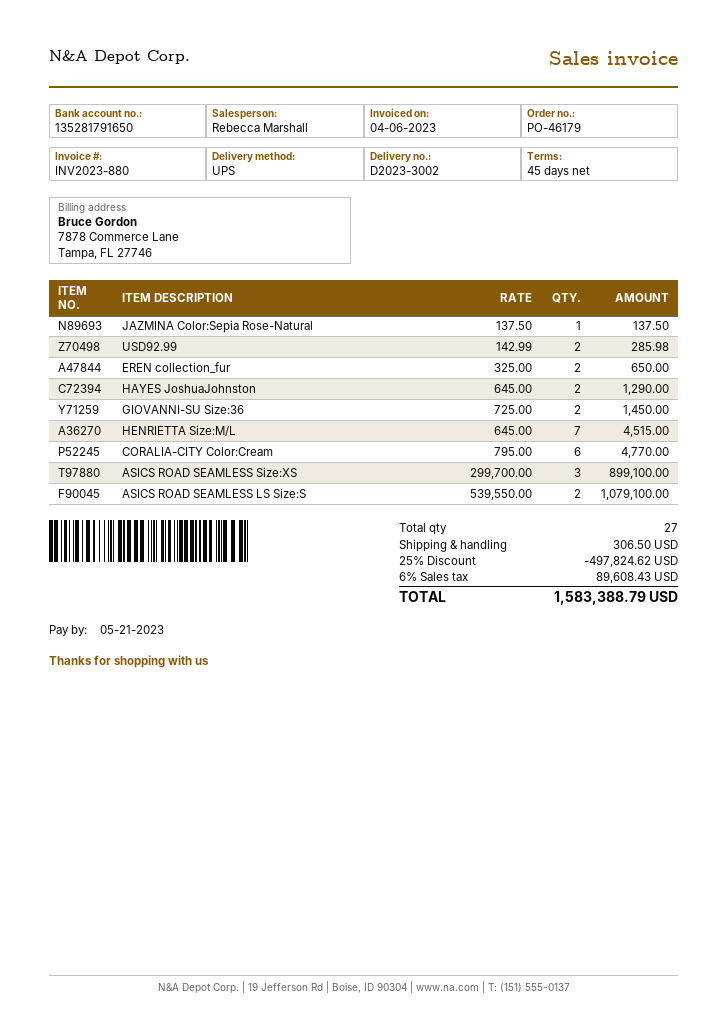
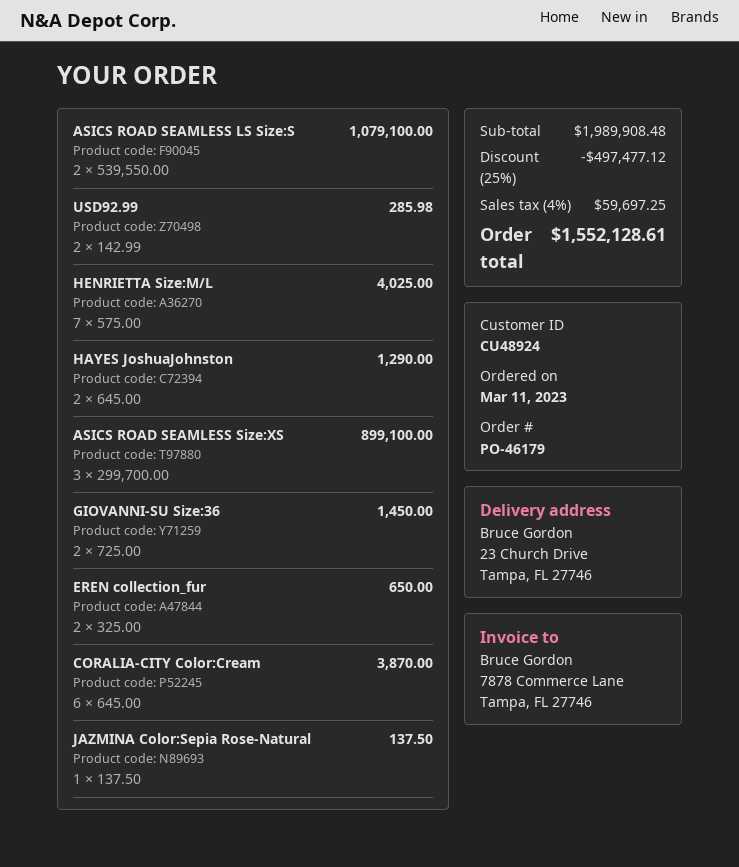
HENRIETTA Size:M/L: 7 x 645.00 = 4515.00 -> 7 x 575.00 = 4025.00
CORALIA-CITY Color:Cream: 6 x 795.00 = 4770.00 -> 6 x 645.00 = 3870.00
discount: 25% = 497824.62 -> 25% = 497477.12
shipping: 306.50 -> none
tax: 6% = 89608.43 -> 4% = 59697.25
total: 1583388.79 -> 1552128.61

